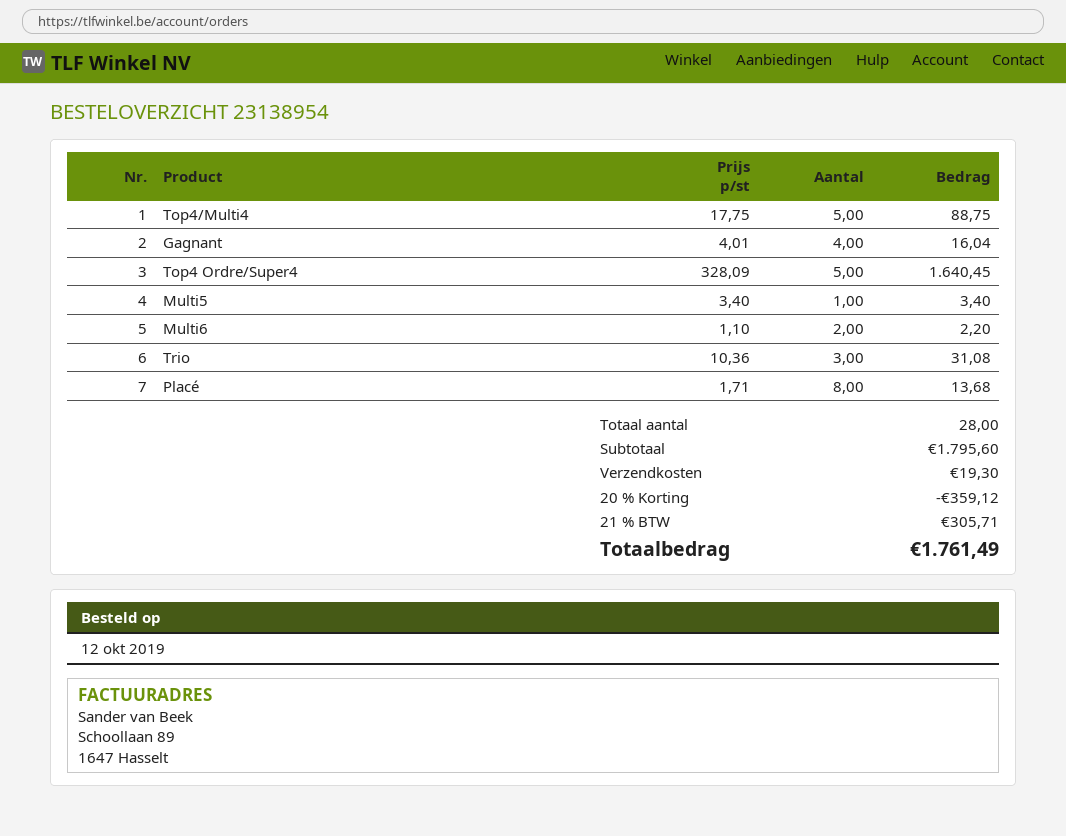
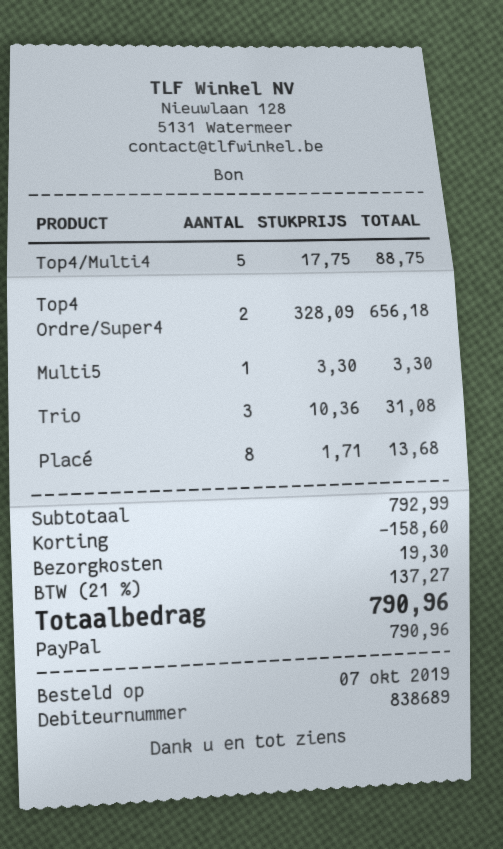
order date: 2019-10-12 -> 2019-10-07
Gagnant: 4 x 4.01 = 16.04 -> none
Top4 Ordre/Super4: 5 x 328.09 = 1640.45 -> 2 x 328.09 = 656.18
Multi5: 1 x 3.40 = 3.40 -> 1 x 3.30 = 3.30
Multi6: 2 x 1.10 = 2.20 -> none
subtotal: 1795.60 -> 792.99
discount: 359.12 -> 158.60
tax: 21% = 305.71 -> 21% = 137.27
total: 1761.49 -> 790.96

